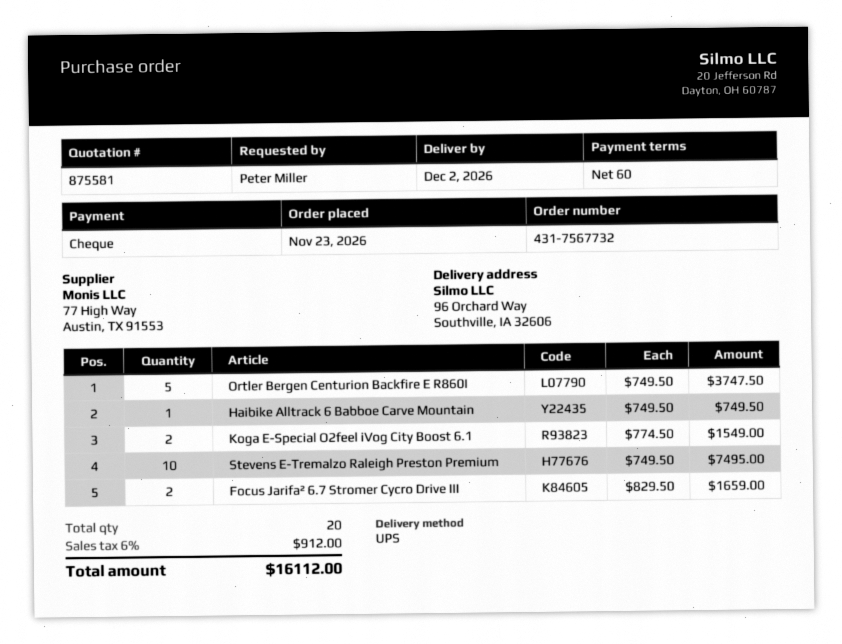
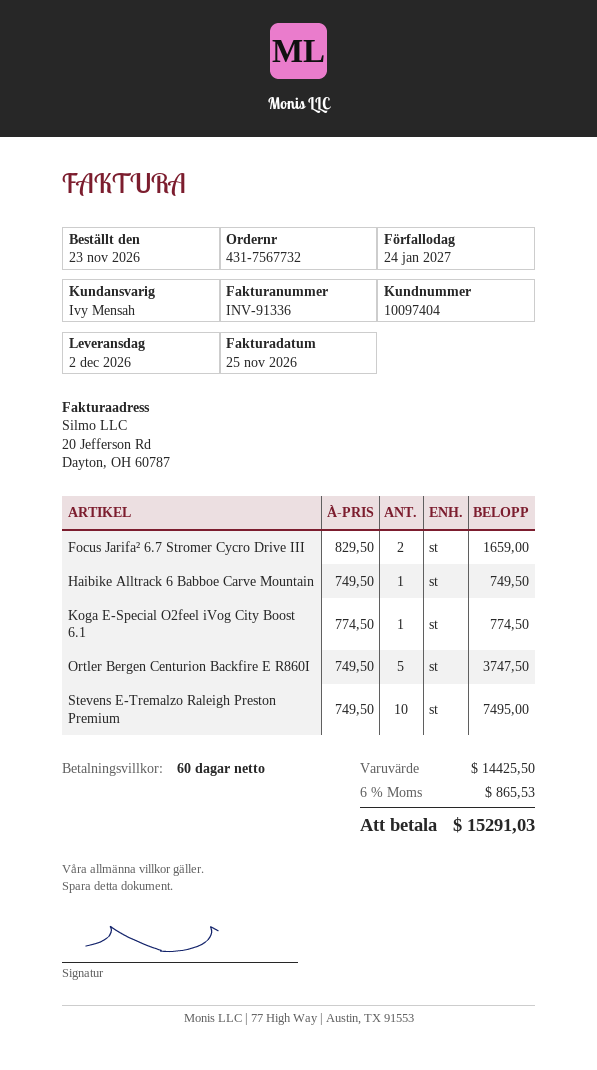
Koga E-Special O2feel iVog City Boost 6.1: 2 x 774.50 = 1549.00 -> 1 x 774.50 = 774.50
tax: 6% = 912.00 -> 6% = 865.53
total: 16112.00 -> 15291.03

